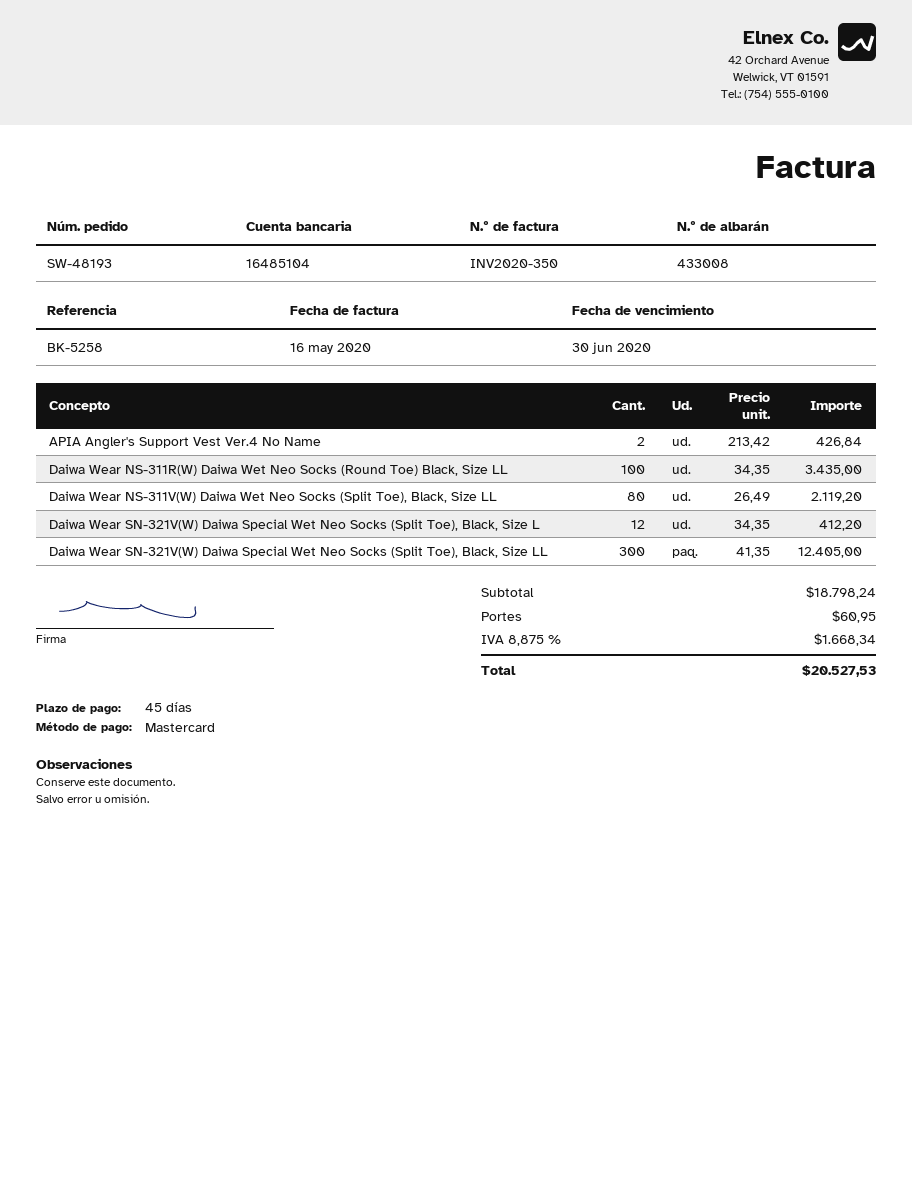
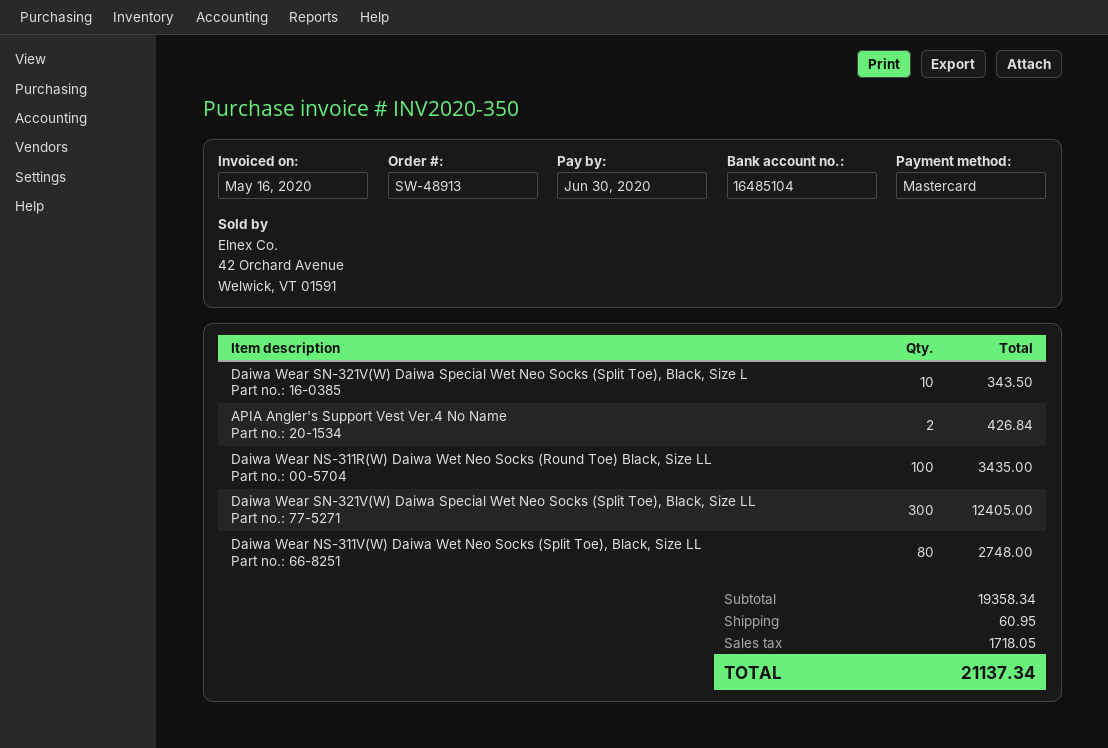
order number: SW-48193 -> SW-48913
Daiwa Wear NS-311V(W) Daiwa Wet Neo Socks (Split Toe), Black, Size LL: 80 for 2119.20 -> 80 for 2748.00
Daiwa Wear SN-321V(W) Daiwa Special Wet Neo Socks (Split Toe), Black, Size L: 12 for 412.20 -> 10 for 343.50
subtotal: 18798.24 -> 19358.34
tax: 1668.34 -> 1718.05
total: 20527.53 -> 21137.34

